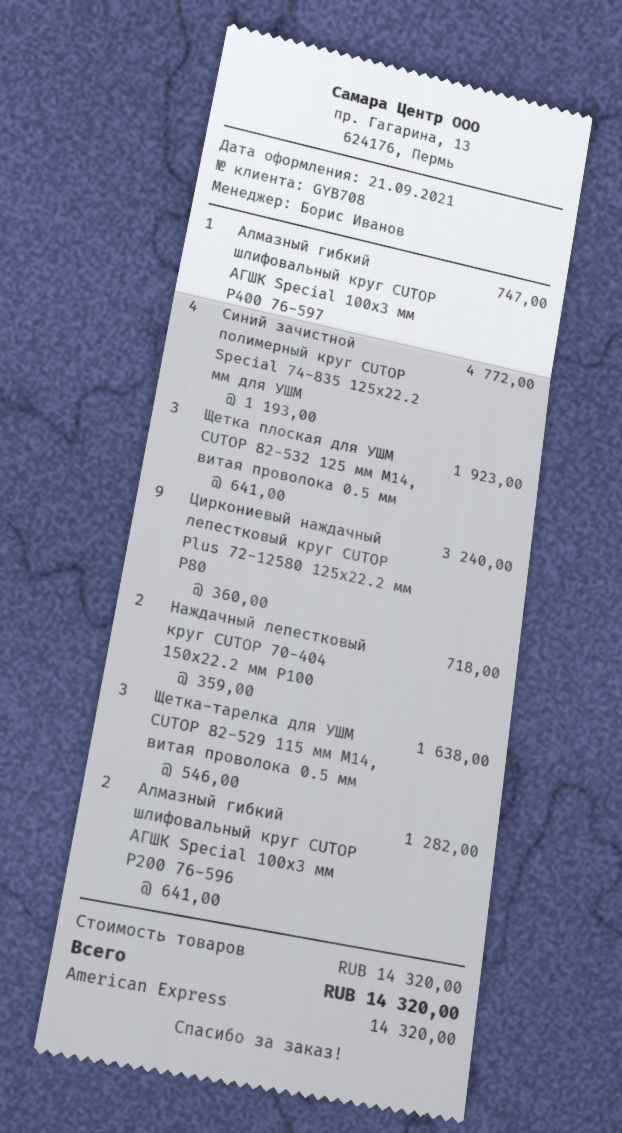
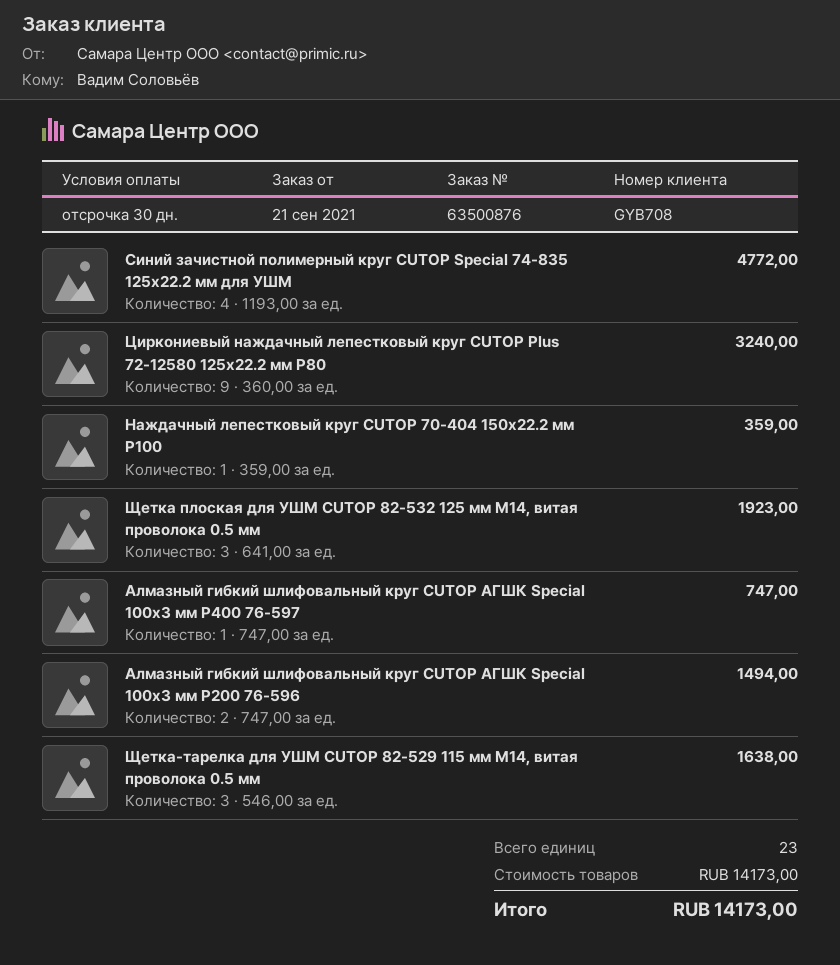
Наждачный лепестковый круг CUTOP 70-404 150x22.2 мм P100: 2 x 359.00 = 718.00 -> 1 x 359.00 = 359.00
Алмазный гибкий шлифовальный круг CUTOP АГШК Special 100x3 мм Р200 76-596: 2 x 641.00 = 1282.00 -> 2 x 747.00 = 1494.00
subtotal: 14320.00 -> 14173.00
total: 14320.00 -> 14173.00

